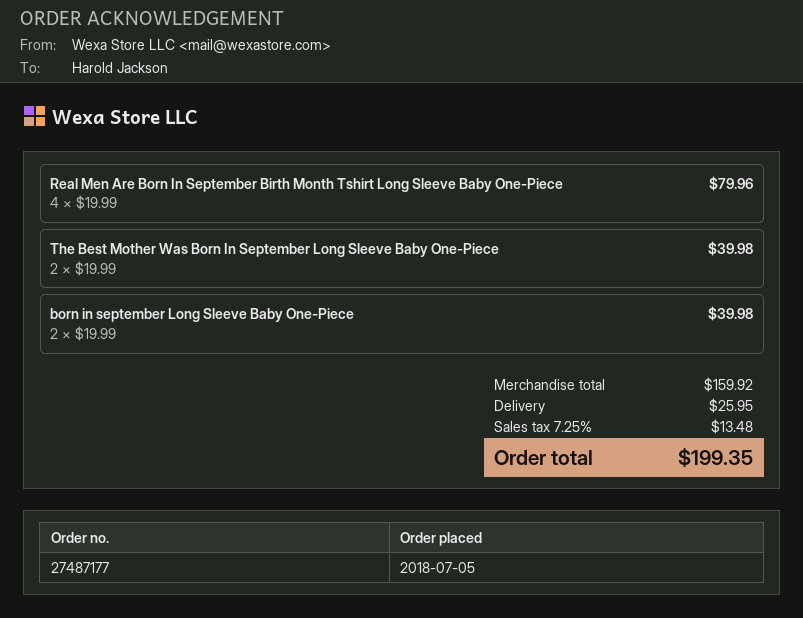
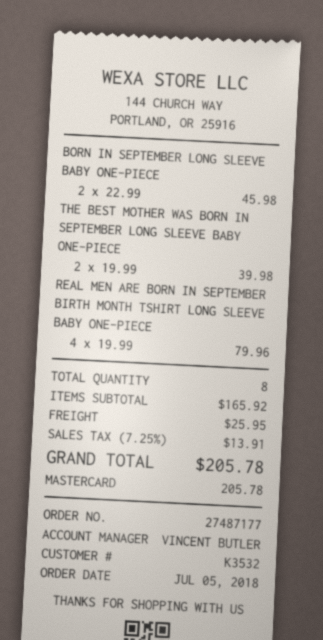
born in september Long Sleeve Baby One-Piece: 2 x 19.99 = 39.98 -> 2 x 22.99 = 45.98
subtotal: 159.92 -> 165.92
tax: 7.25% = 13.48 -> 7.25% = 13.91
total: 199.35 -> 205.78

